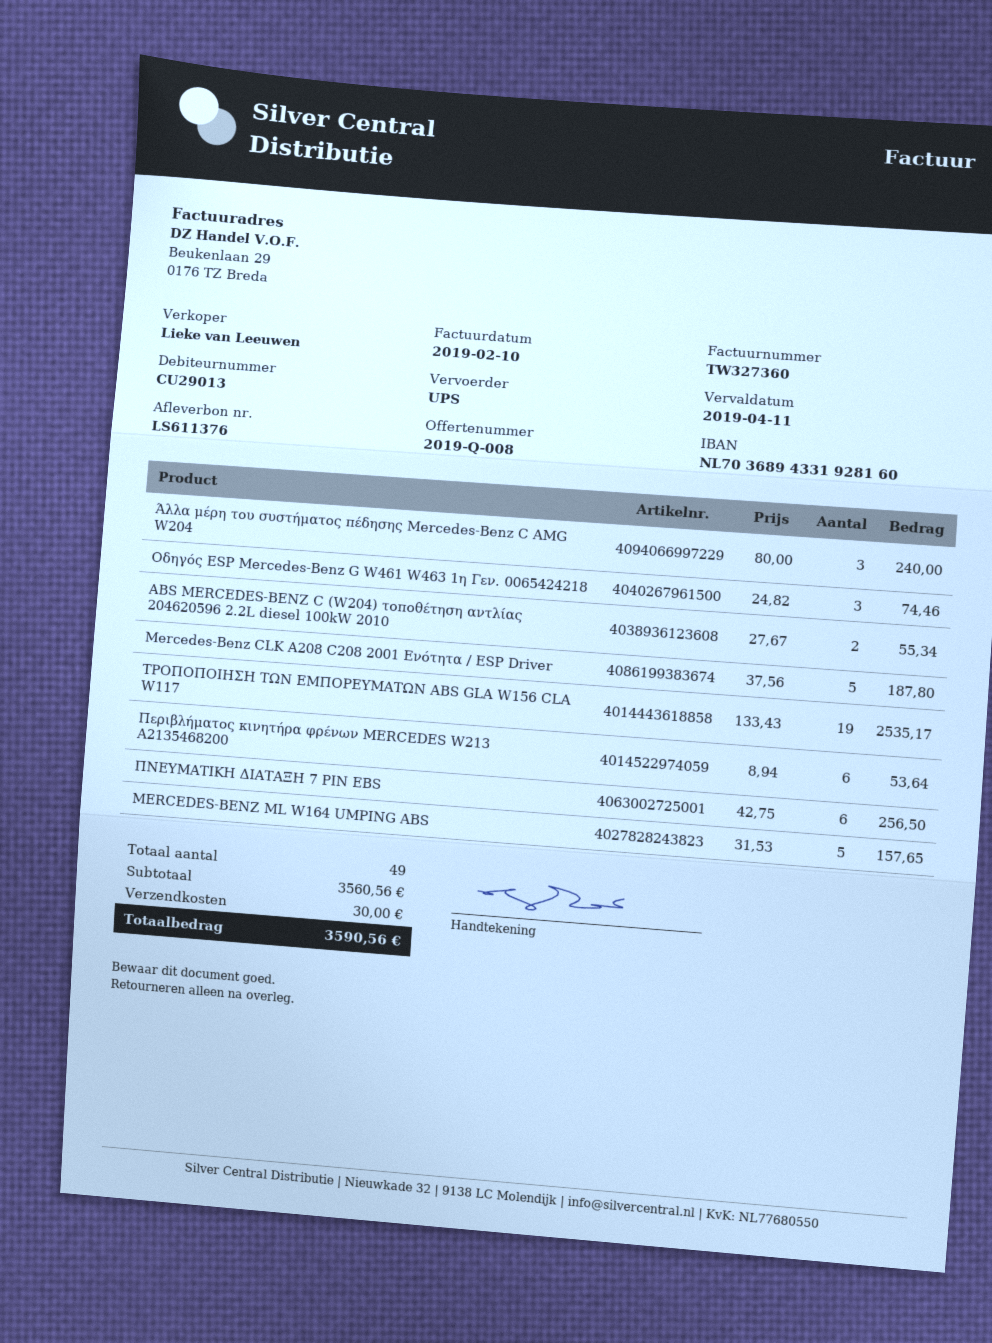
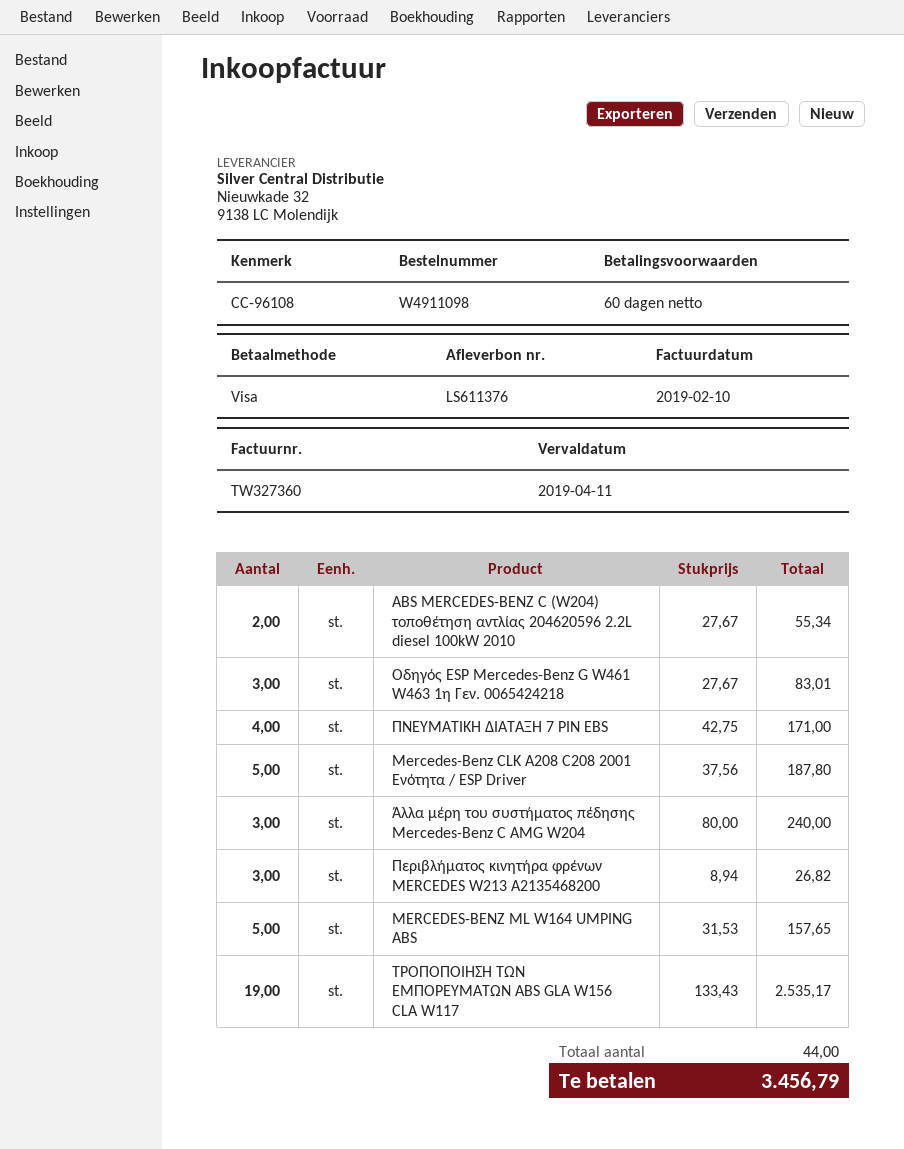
Οδηγός ESP Mercedes-Benz G W461 W463 1η Γεν. 0065424218: 3 x 24.82 = 74.46 -> 3 x 27.67 = 83.01
Περιβλήματος κινητήρα φρένων MERCEDES W213 A2135468200: 6 x 8.94 = 53.64 -> 3 x 8.94 = 26.82
ΠΝΕΥΜΑΤΙΚΗ ΔΙΑΤΑΞΗ 7 PIN EBS: 6 x 42.75 = 256.50 -> 4 x 42.75 = 171.00
total quantity: 49 -> 44
shipping: 30.00 -> none
total: 3590.56 -> 3456.79

